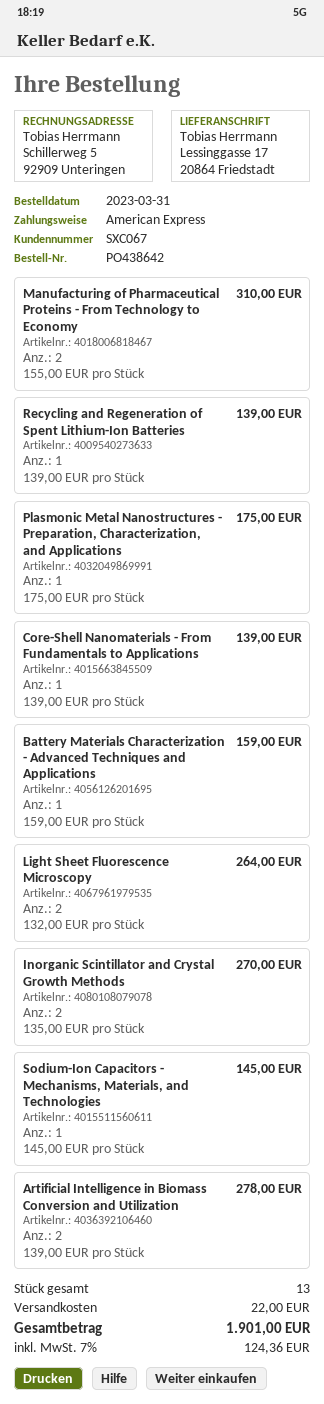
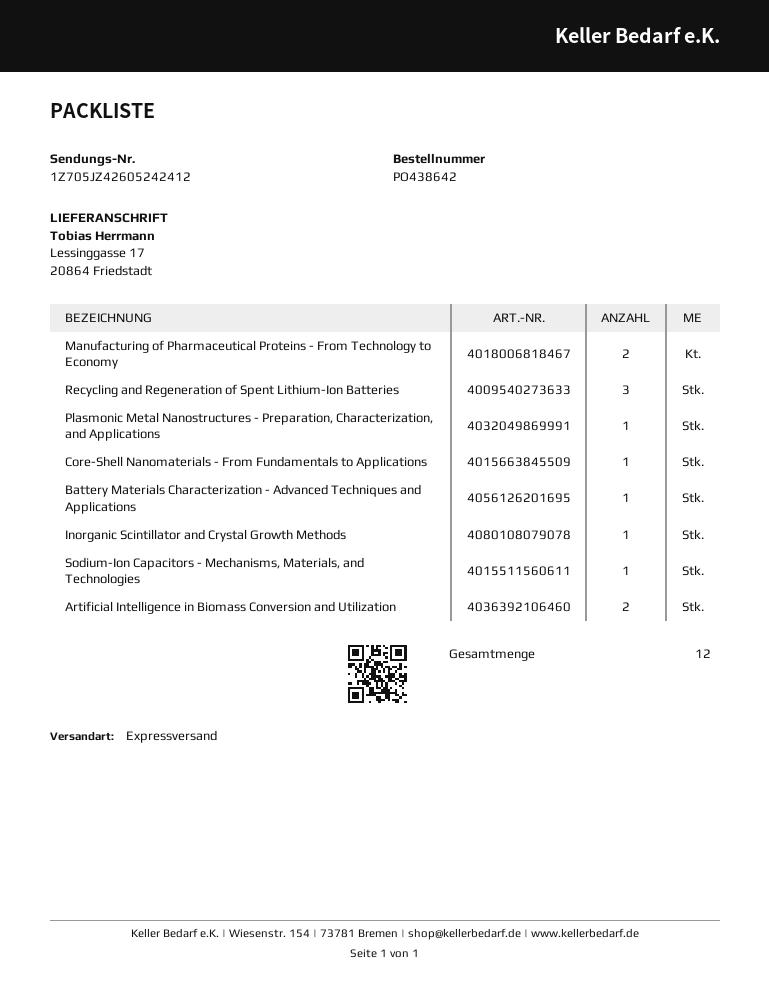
Recycling and Regeneration of Spent Lithium-Ion Batteries: 1 -> 3
Light Sheet Fluorescence Microscopy: 2 -> none
Inorganic Scintillator and Crystal Growth Methods: 2 -> 1
total quantity: 13 -> 12

